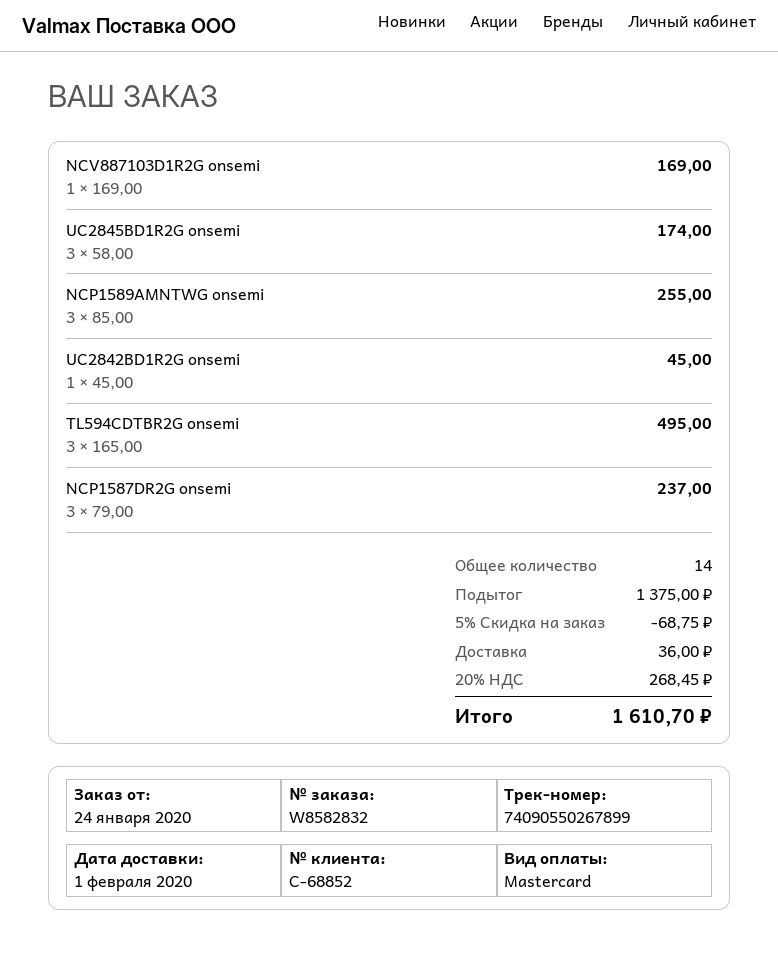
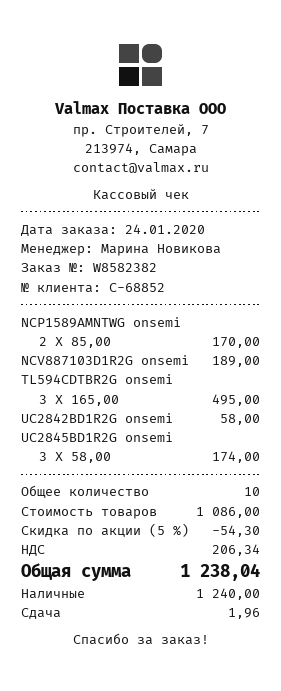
order number: W8582832 -> W8582382
payment method: Mastercard -> cash
NCV887103D1R2G onsemi: 1 x 169.00 = 169.00 -> 1 x 189.00 = 189.00
NCP1589AMNTWG onsemi: 3 x 85.00 = 255.00 -> 2 x 85.00 = 170.00
UC2842BD1R2G onsemi: 1 x 45.00 = 45.00 -> 1 x 58.00 = 58.00
NCP1587DR2G onsemi: 3 x 79.00 = 237.00 -> none
total quantity: 14 -> 10
subtotal: 1375.00 -> 1086.00
discount: 5% = 68.75 -> 5% = 54.30
shipping: 36.00 -> none
tax: 268.45 -> 206.34
total: 1610.70 -> 1238.04

